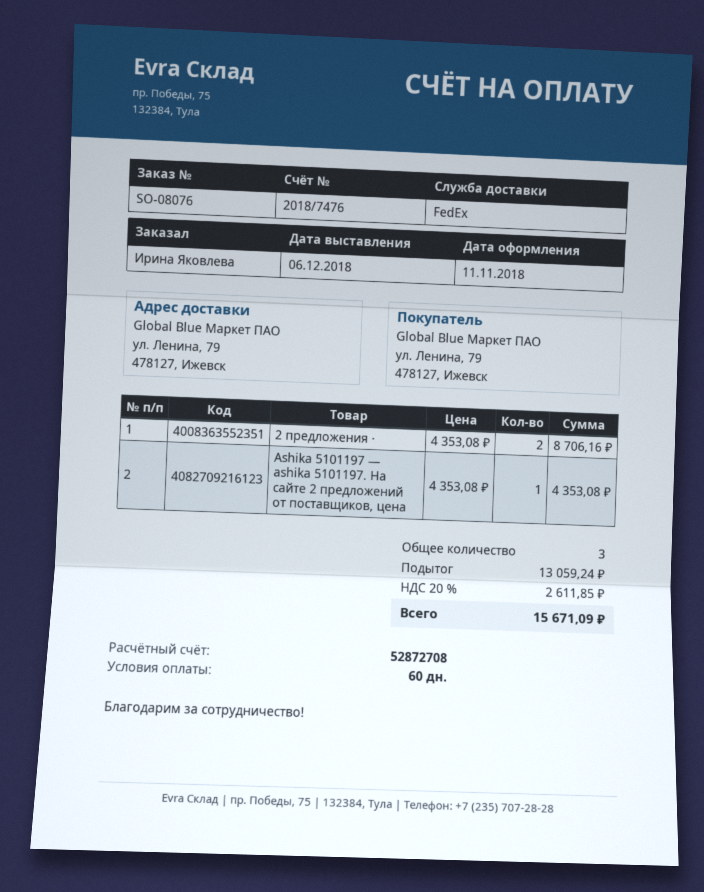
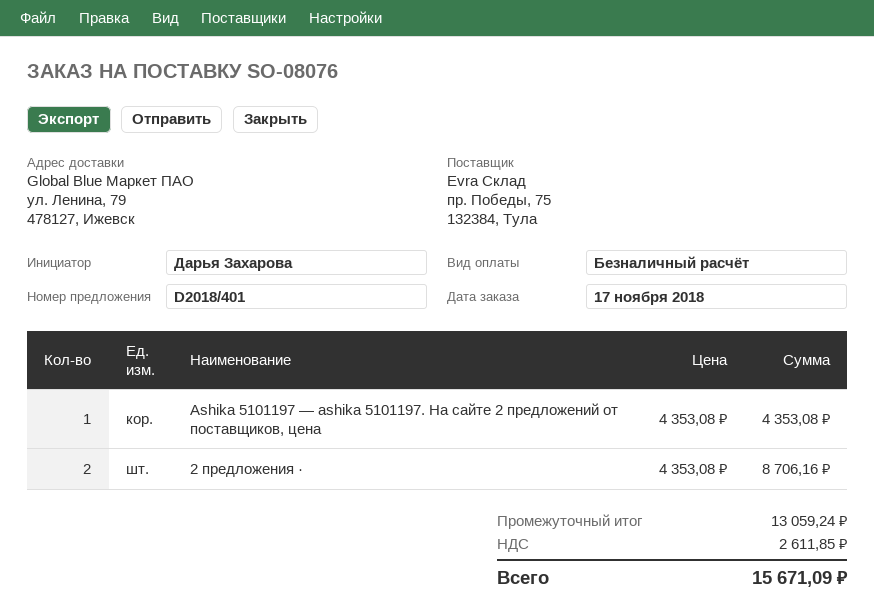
order date: 2018-11-11 -> 2018-11-17
ordered by: Ирина Яковлева -> Дарья Захарова

